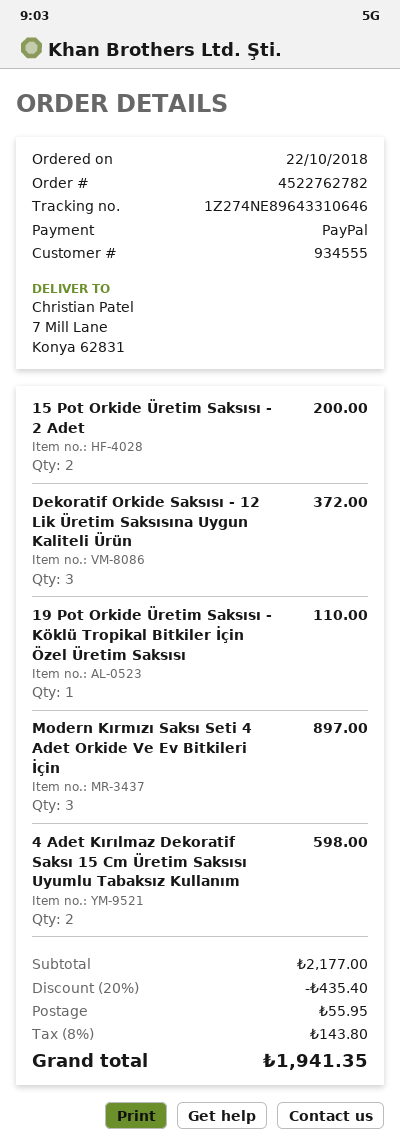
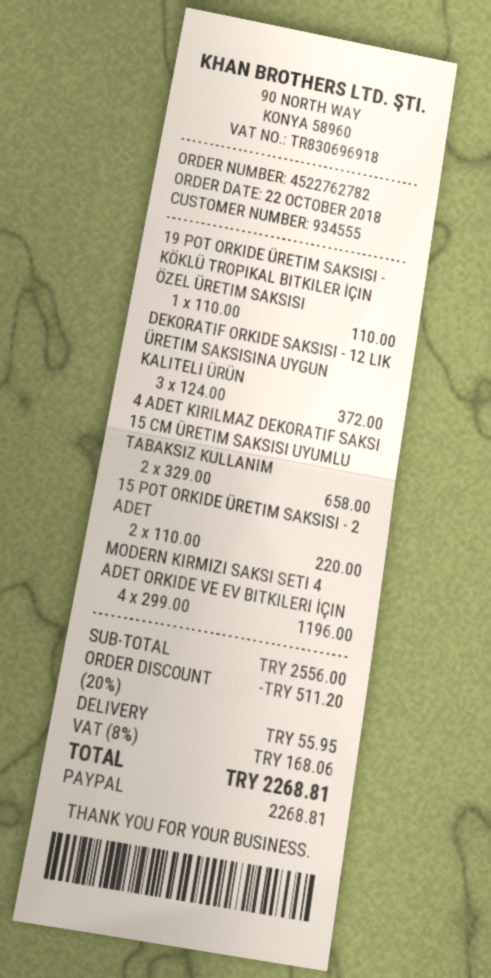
15 Pot Orkide Üretim Saksısı - 2 Adet: 2 for 200.00 -> 2 for 220.00
Modern Kırmızı Saksı Seti 4 Adet Orkide Ve Ev Bitkileri İçin: 3 for 897.00 -> 4 for 1196.00
4 Adet Kırılmaz Dekoratif Saksı 15 Cm Üretim Saksısı Uyumlu Tabaksız Kullanım: 2 for 598.00 -> 2 for 658.00
subtotal: 2177.00 -> 2556.00
discount: 20% = 435.40 -> 20% = 511.20
tax: 8% = 143.80 -> 8% = 168.06
total: 1941.35 -> 2268.81

